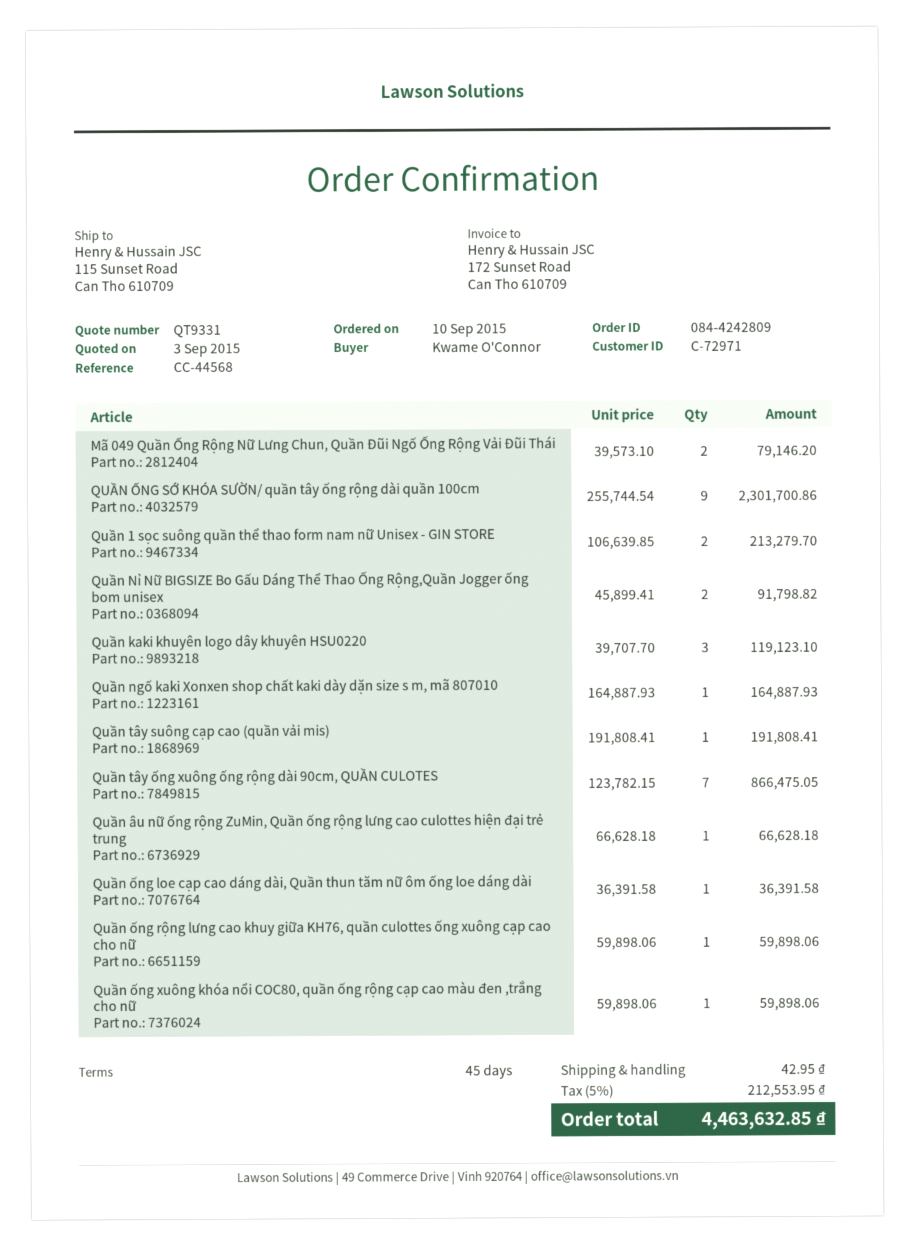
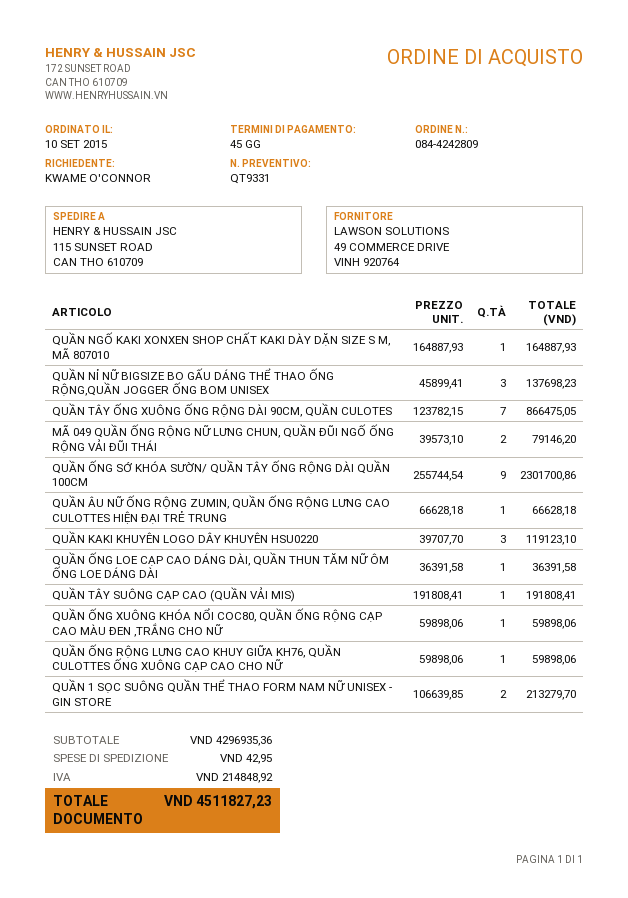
Quần Nỉ Nữ BIGSIZE Bo Gấu Dáng Thể Thao Ống Rộng,Quần Jogger ống bom unisex: 2 x 45899.41 = 91798.82 -> 3 x 45899.41 = 137698.23
tax: 212553.95 -> 214848.92
total: 4463632.85 -> 4511827.23

